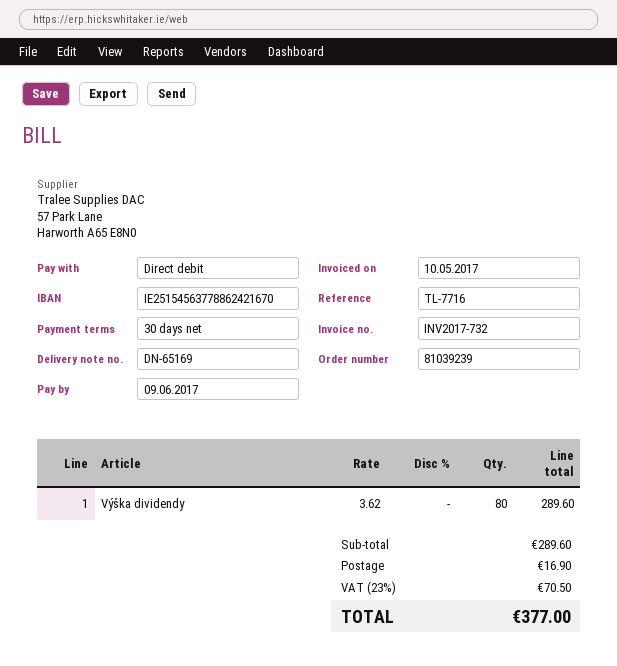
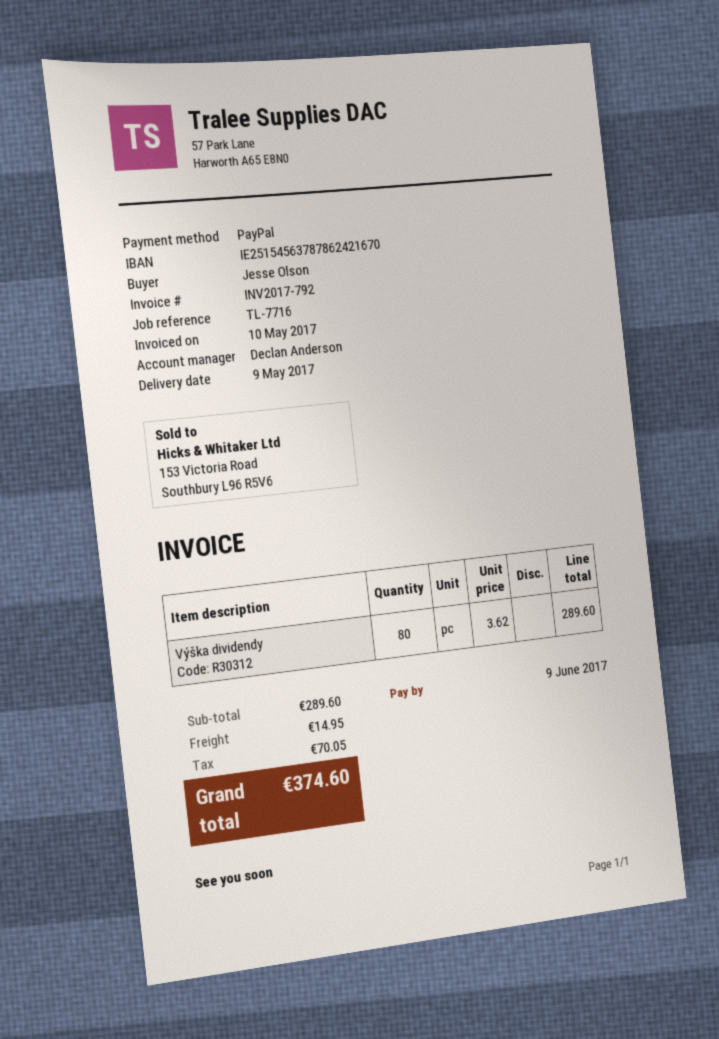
invoice number: INV2017-732 -> INV2017-792
payment method: direct debit -> PayPal
bank account: IE25154563778862421670 -> IE25154563787862421670
shipping: 16.90 -> 14.95
tax: 70.50 -> 70.05
total: 377.00 -> 374.60

